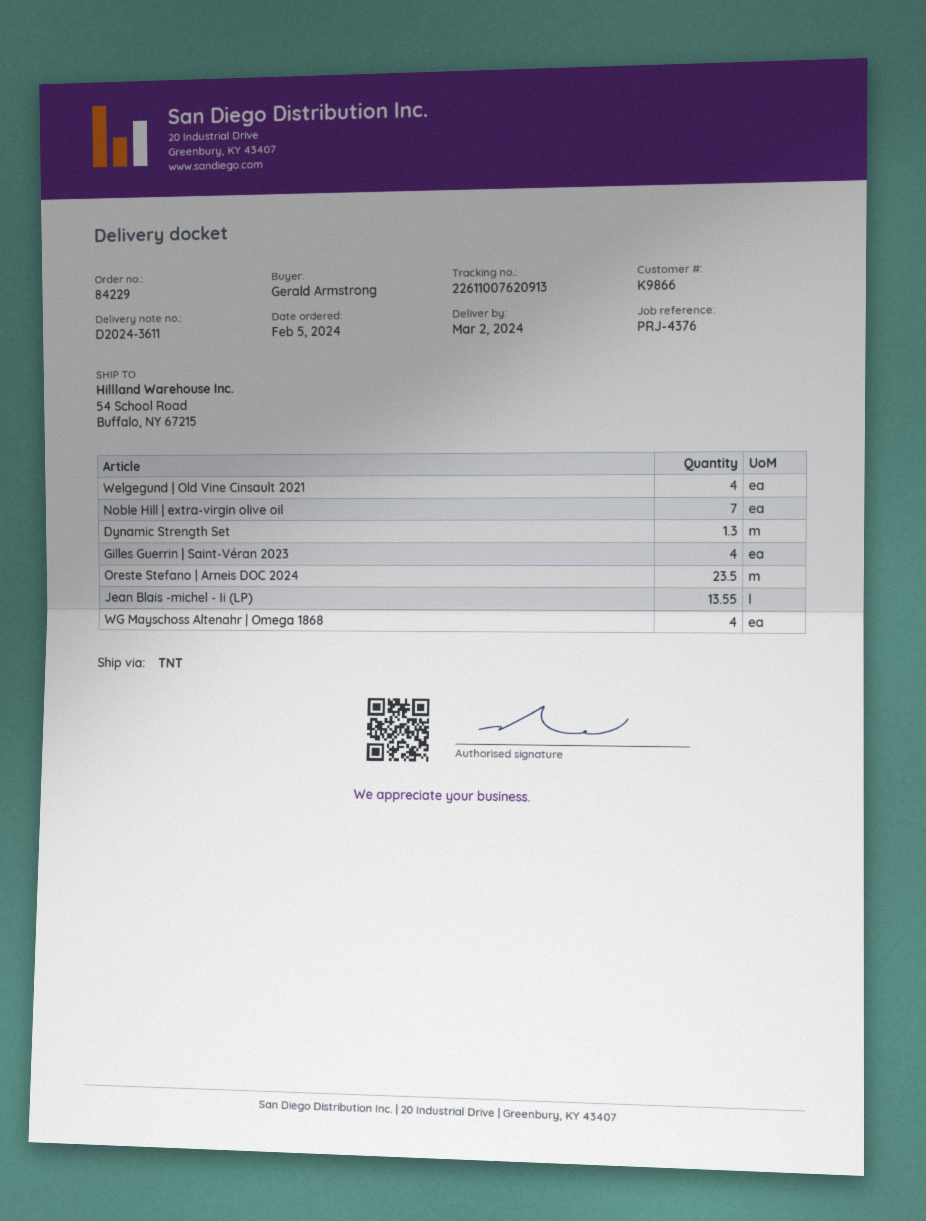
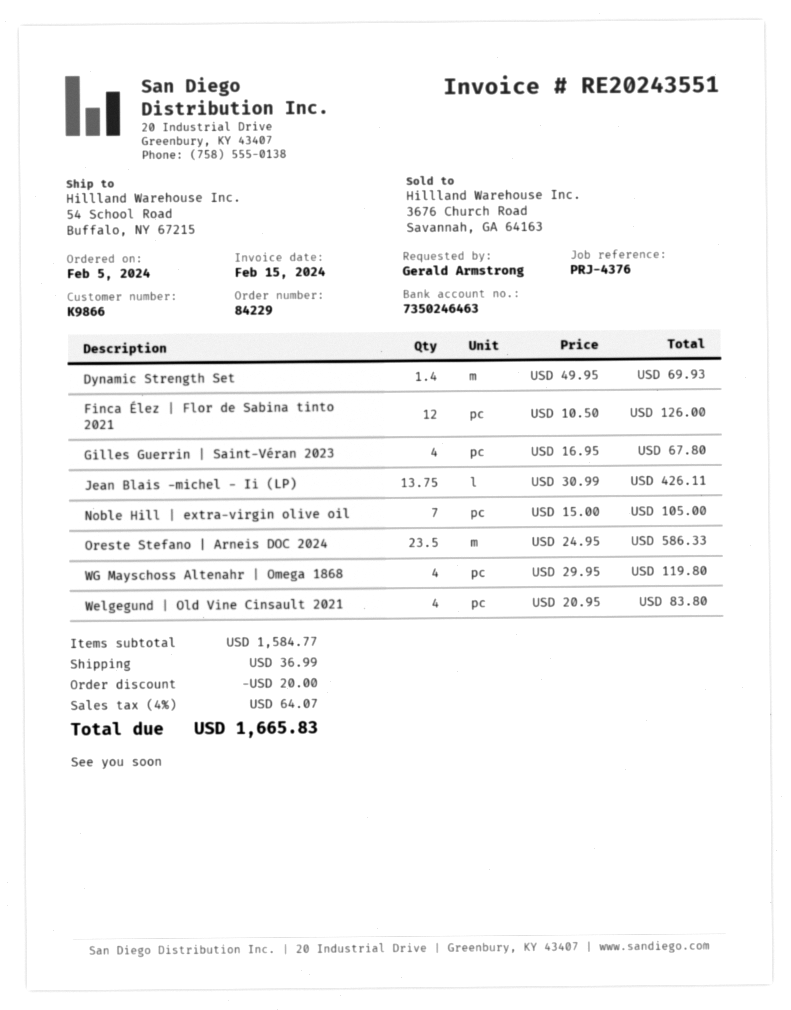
Dynamic Strength Set: 1.3 -> 1.4
Jean Blais -michel - Ii (LP): 13.55 -> 13.75
Finca Élez | Flor de Sabina tinto 2021: none -> 12

